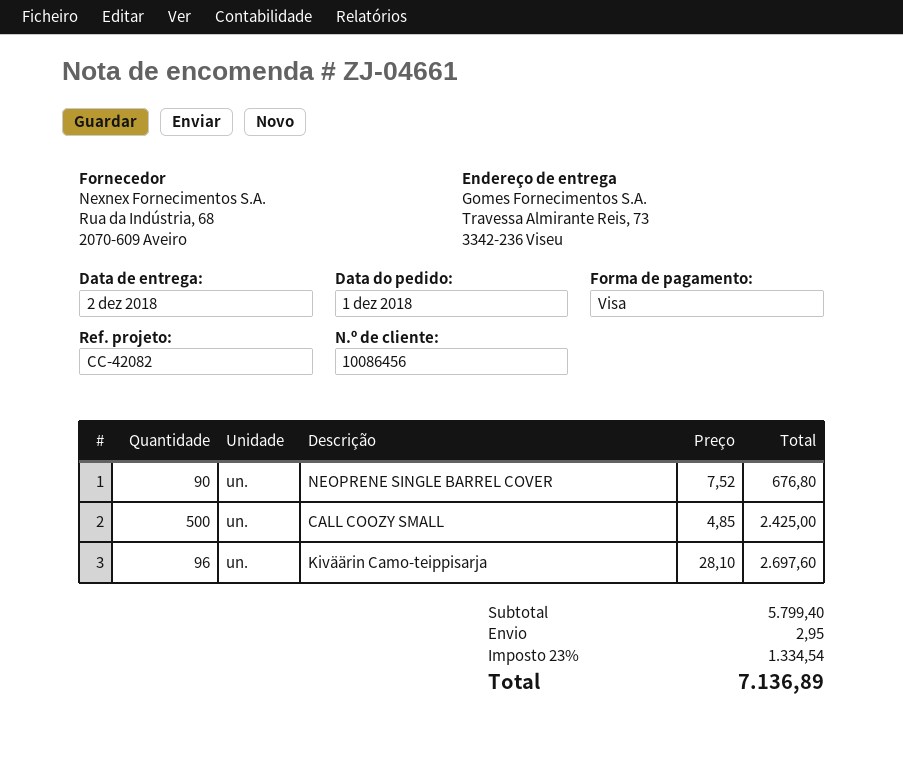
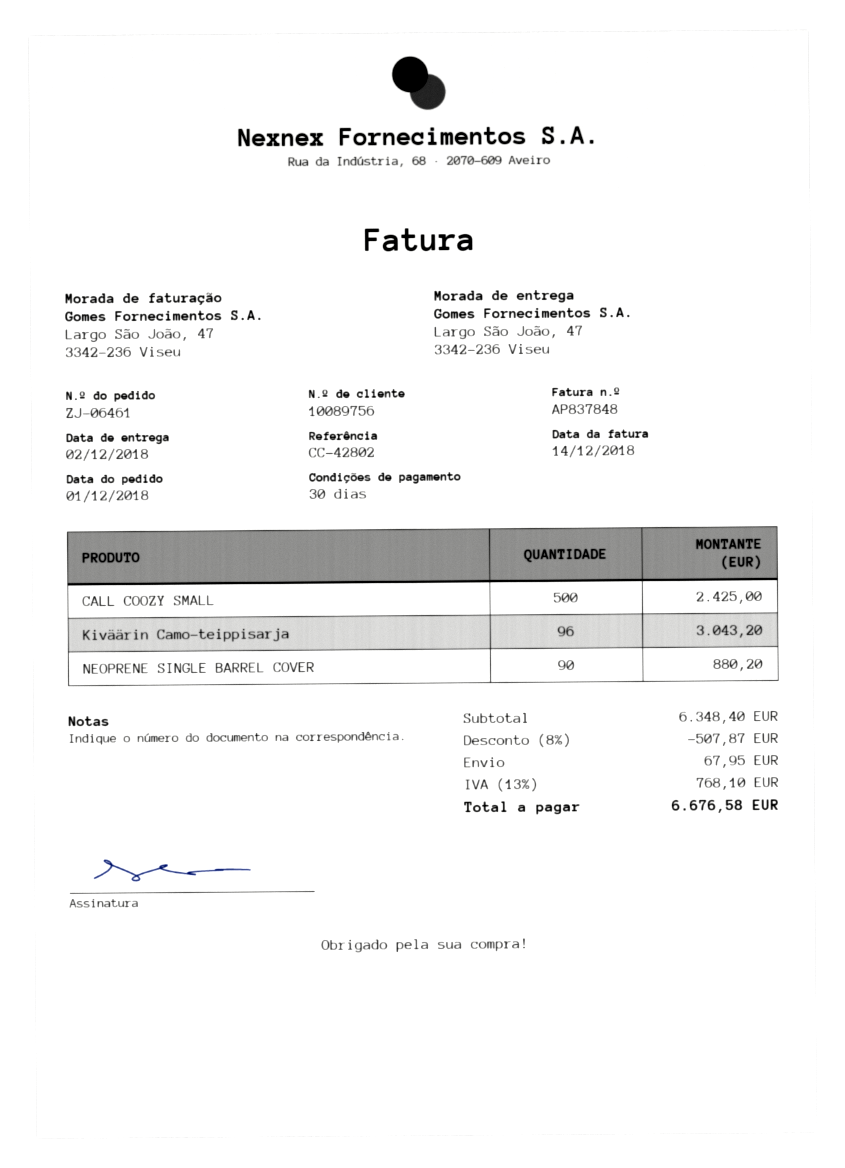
order number: ZJ-04661 -> ZJ-06461
customer number: 10086456 -> 10089756
reference: CC-42082 -> CC-42802
ship to: Travessa Almirante Reis, 73, 3342-236 Viseu -> Largo São João, 47, 3342-236 Viseu
NEOPRENE SINGLE BARREL COVER: 90 for 676.80 -> 90 for 880.20
Kiväärin Camo-teippisarja: 96 for 2697.60 -> 96 for 3043.20
subtotal: 5799.40 -> 6348.40
discount: none -> 8% = 507.87
shipping: 2.95 -> 67.95
tax: 23% = 1334.54 -> 13% = 768.10
total: 7136.89 -> 6676.58

